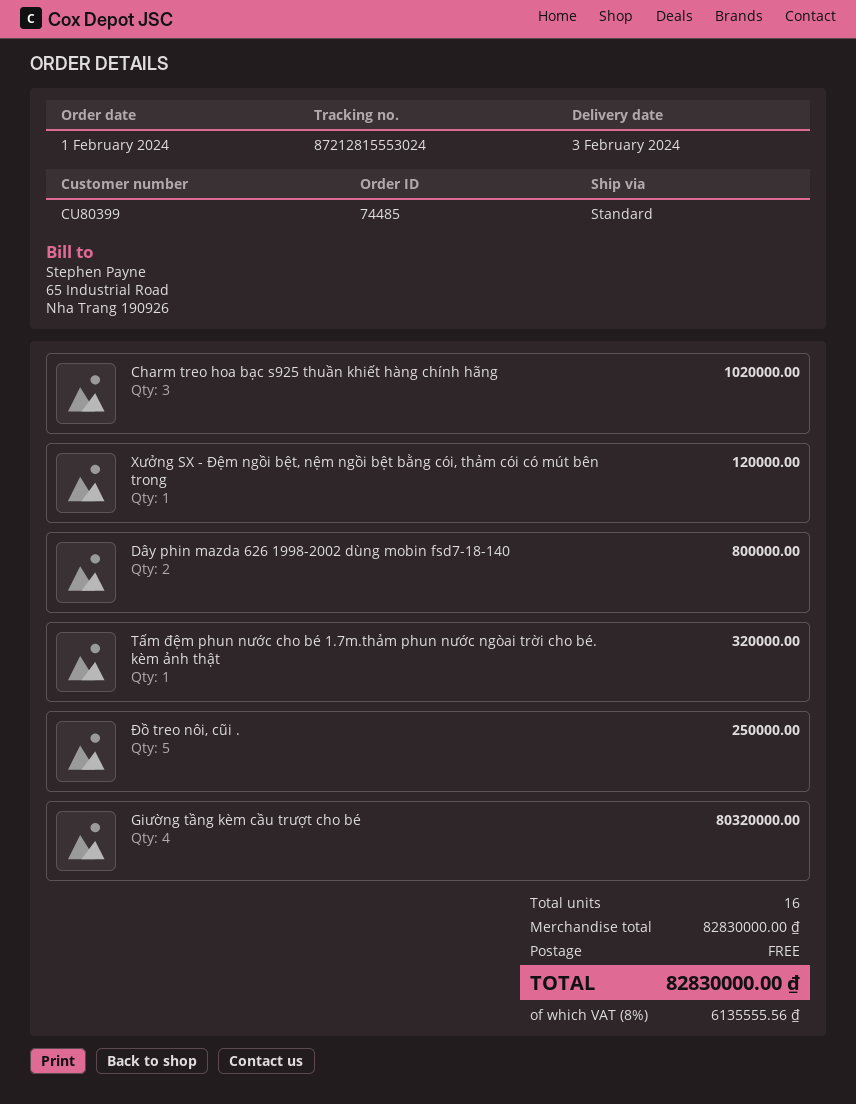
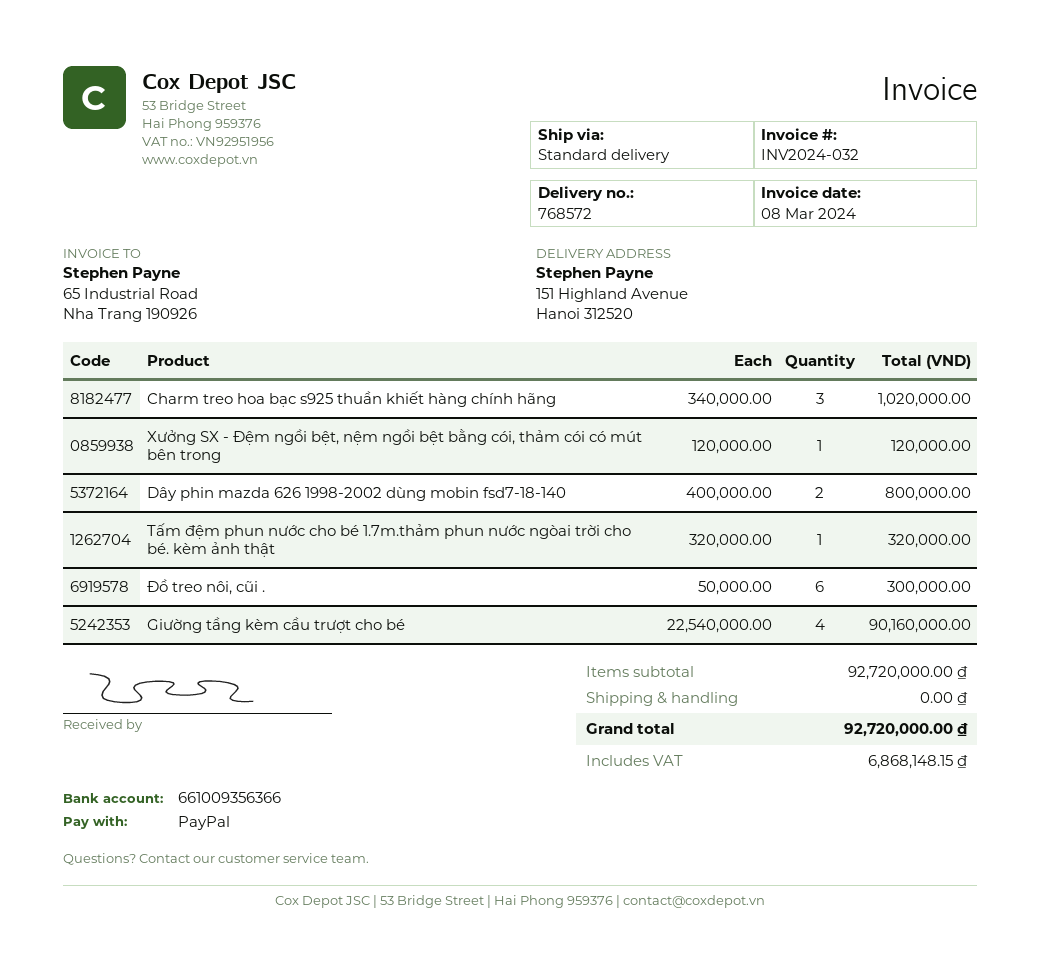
Đồ treo nôi, cũi .: 5 for 250000.00 -> 6 for 300000.00
Giường tầng kèm cầu trượt cho bé: 4 for 80320000.00 -> 4 for 90160000.00
subtotal: 82830000.00 -> 92720000.00
tax: 6135555.56 -> 6868148.15
total: 82830000.00 -> 92720000.00

